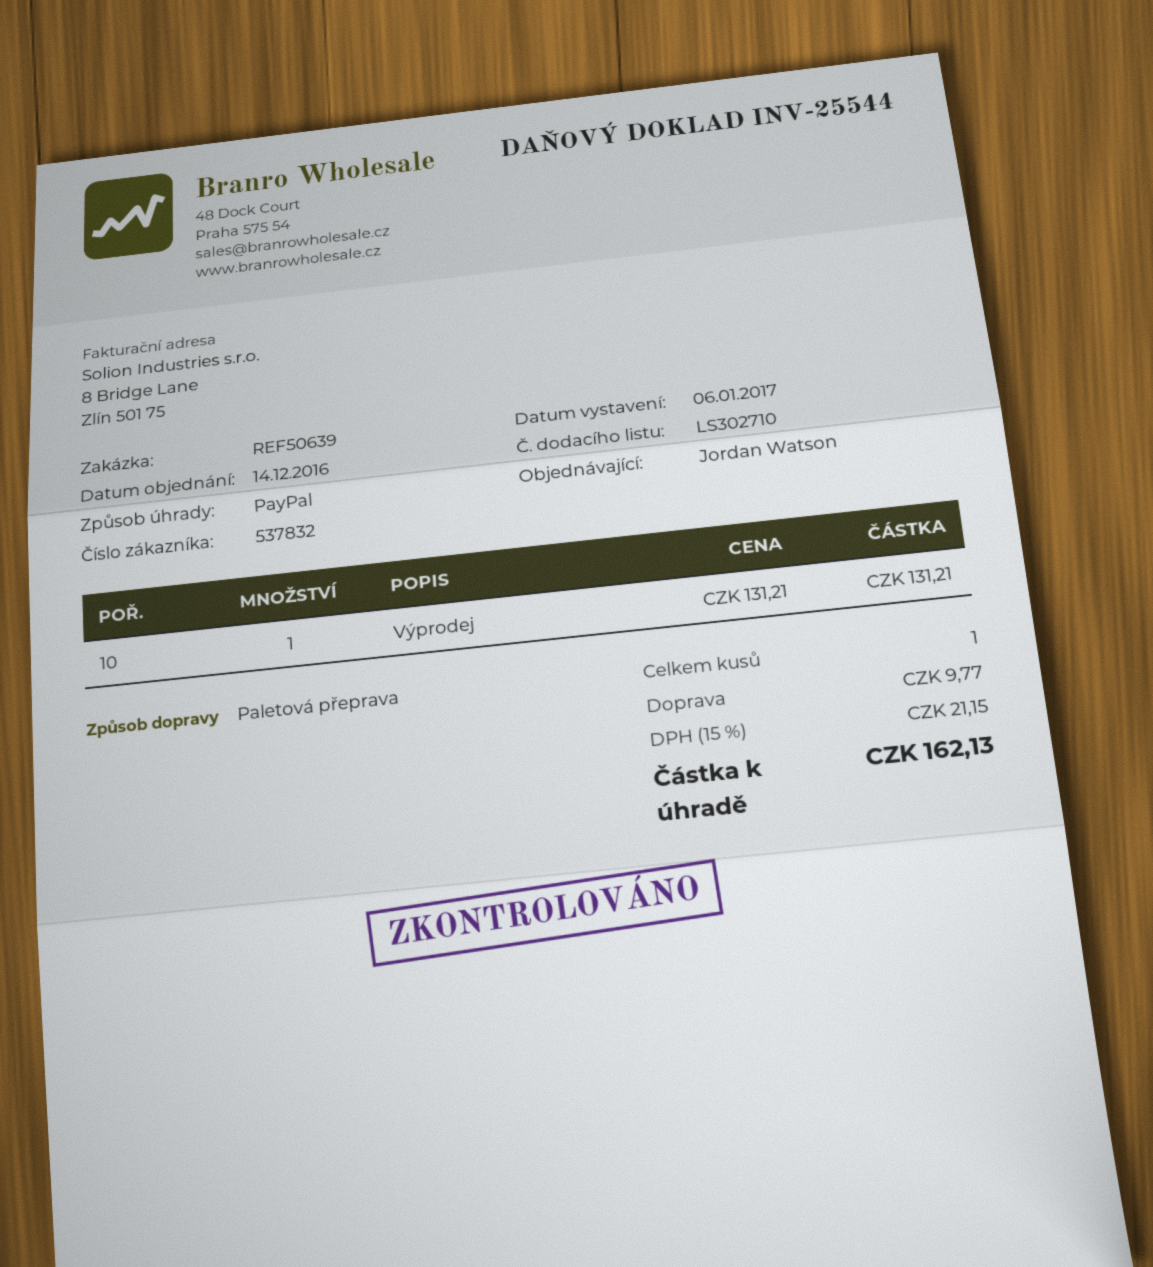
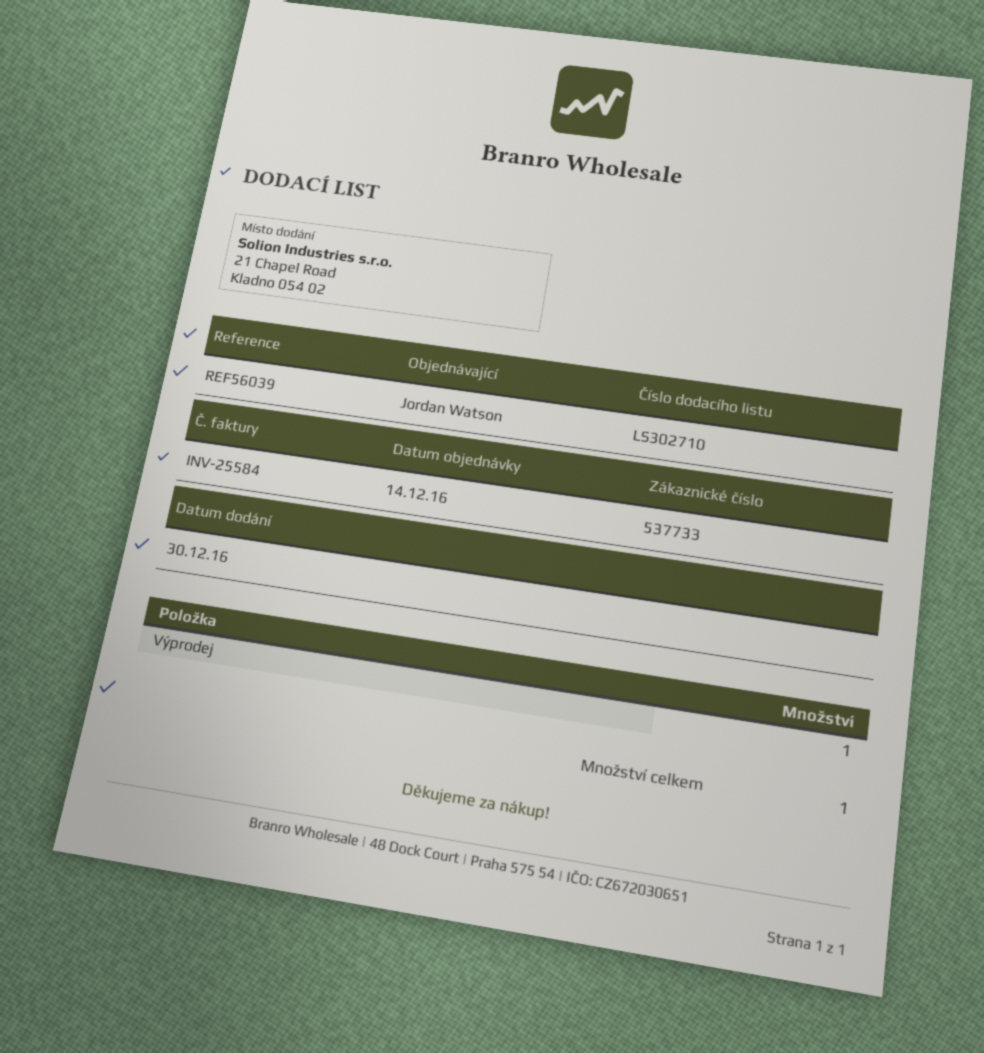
invoice number: INV-25544 -> INV-25584
customer number: 537832 -> 537733
reference: REF50639 -> REF56039

